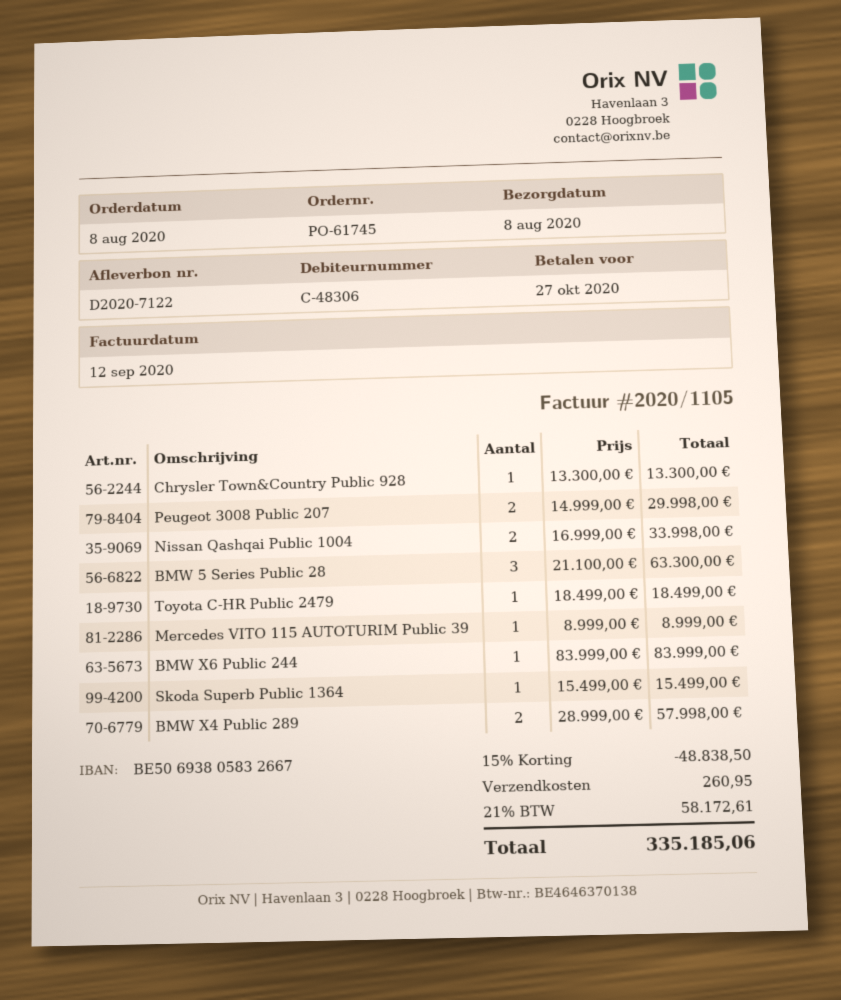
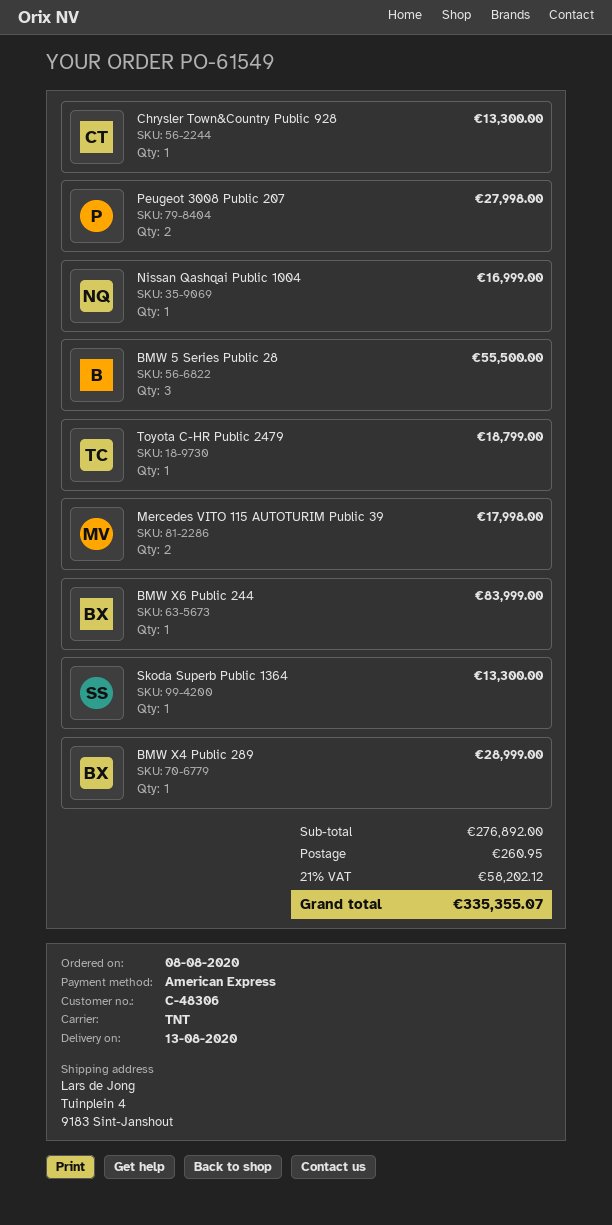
order number: PO-61745 -> PO-61549
delivery date: 2020-08-08 -> 2020-08-13
Peugeot 3008 Public 207: 2 for 29998.00 -> 2 for 27998.00
Nissan Qashqai Public 1004: 2 for 33998.00 -> 1 for 16999.00
BMW 5 Series Public 28: 3 for 63300.00 -> 3 for 55500.00
Toyota C-HR Public 2479: 1 for 18499.00 -> 1 for 18799.00
Mercedes VITO 115 AUTOTURIM Public 39: 1 for 8999.00 -> 2 for 17998.00
Skoda Superb Public 1364: 1 for 15499.00 -> 1 for 13300.00
BMW X4 Public 289: 2 for 57998.00 -> 1 for 28999.00
discount: 15% = 48838.50 -> none
tax: 21% = 58172.61 -> 21% = 58202.12
total: 335185.06 -> 335355.07

